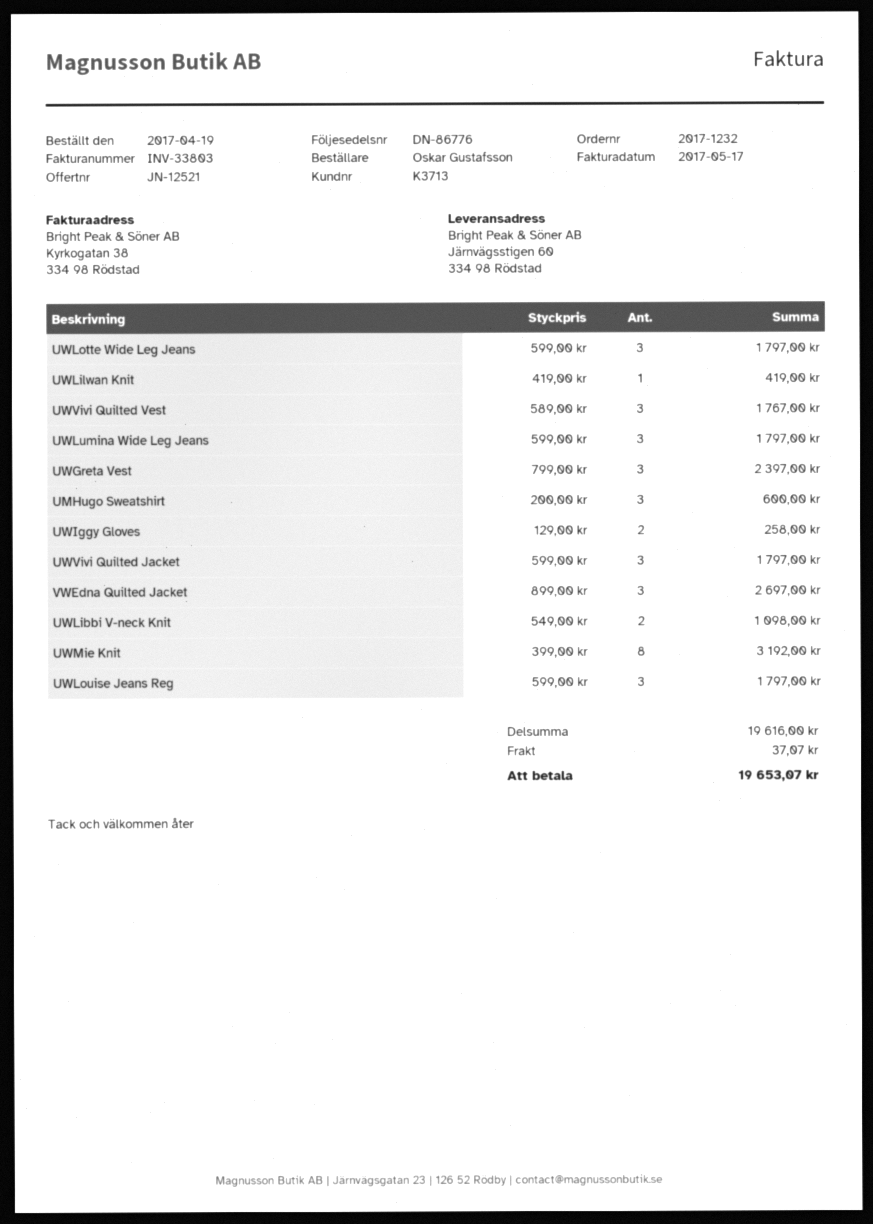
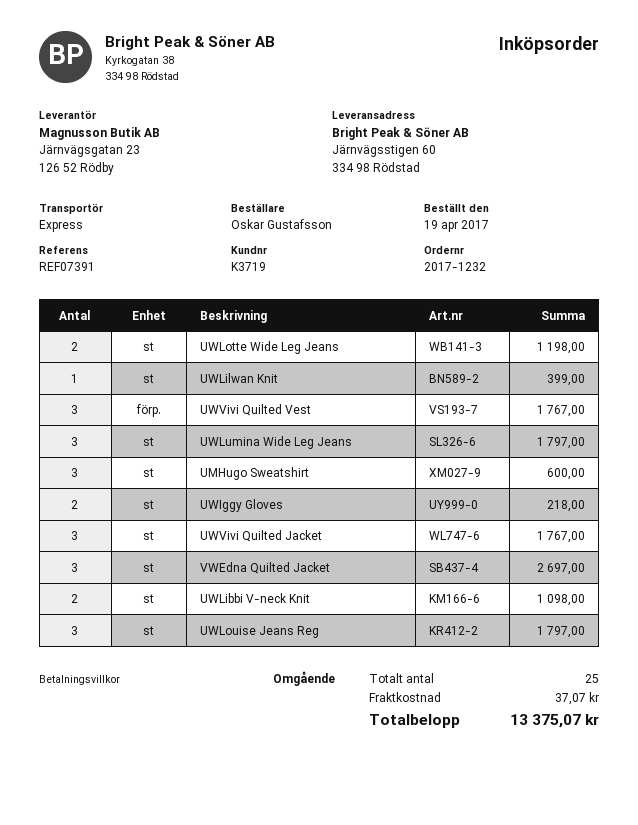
customer number: K3713 -> K3719
UWLotte Wide Leg Jeans: 3 for 1797.00 -> 2 for 1198.00
UWLilwan Knit: 1 for 419.00 -> 1 for 399.00
UWGreta Vest: 3 for 2397.00 -> none
UWIggy Gloves: 2 for 258.00 -> 2 for 218.00
UWVivi Quilted Jacket: 3 for 1797.00 -> 3 for 1767.00
UWMie Knit: 8 for 3192.00 -> none
total: 19653.07 -> 13375.07

